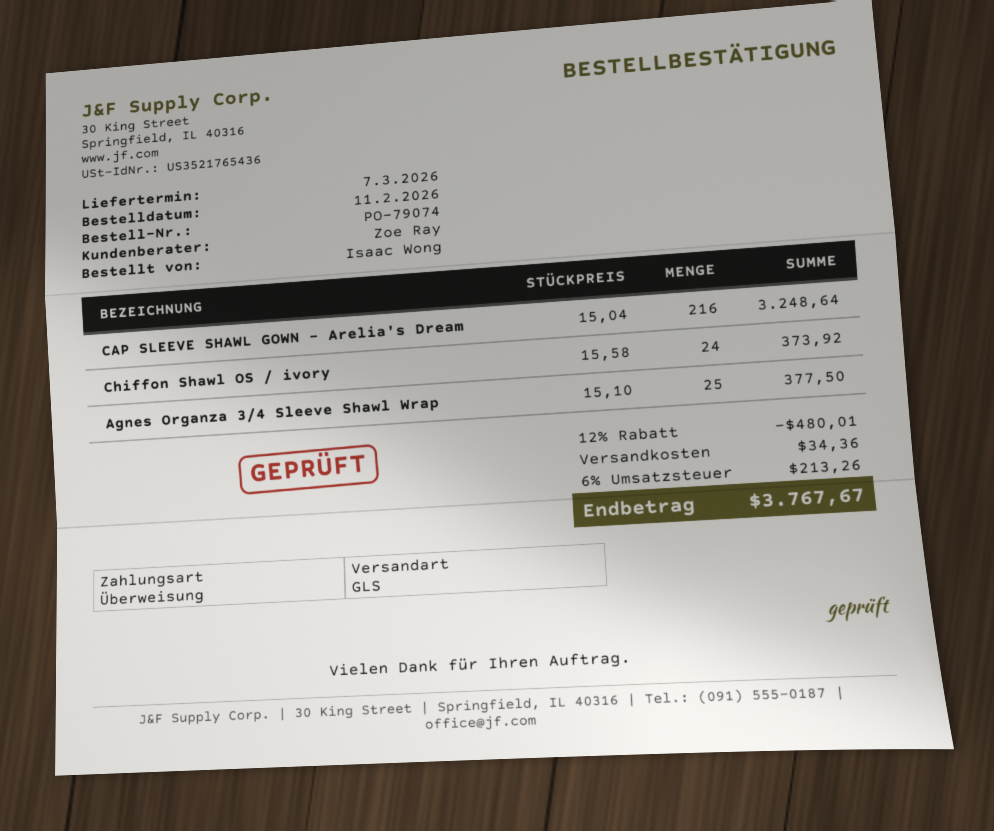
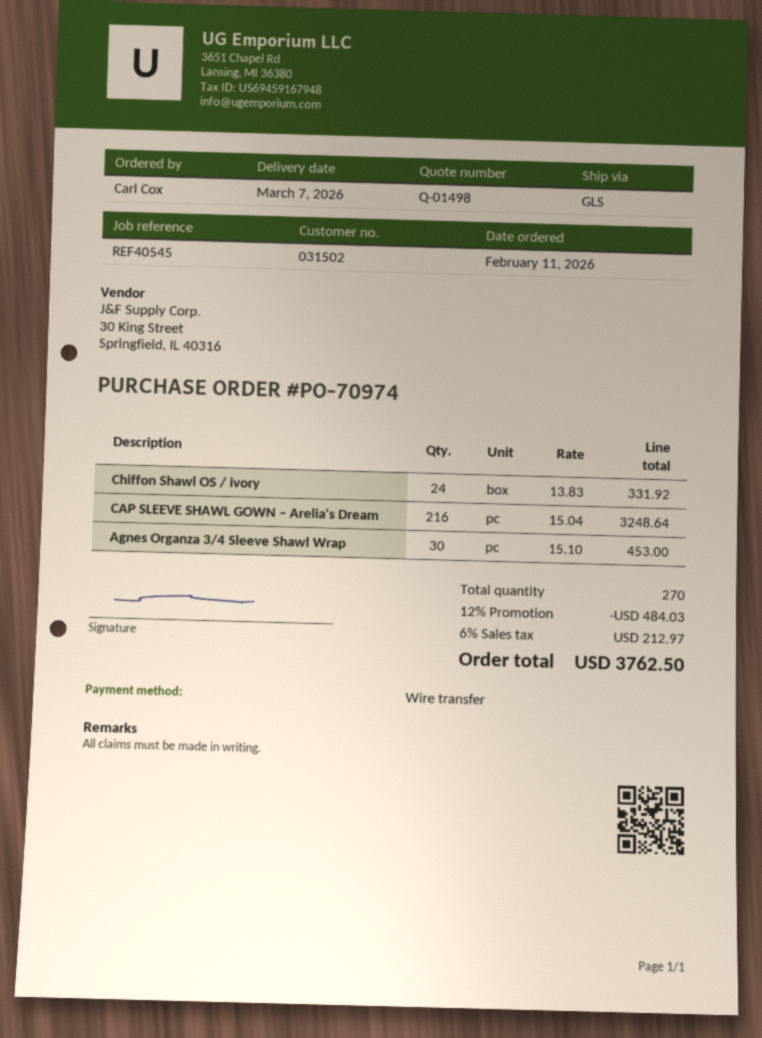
order number: PO-79074 -> PO-70974
ordered by: Isaac Wong -> Carl Cox
Chiffon Shawl OS / ivory: 24 x 15.58 = 373.92 -> 24 x 13.83 = 331.92
Agnes Organza 3/4 Sleeve Shawl Wrap: 25 x 15.10 = 377.50 -> 30 x 15.10 = 453.00
discount: 12% = 480.01 -> 12% = 484.03
shipping: 34.36 -> none
tax: 6% = 213.26 -> 6% = 212.97
total: 3767.67 -> 3762.50

